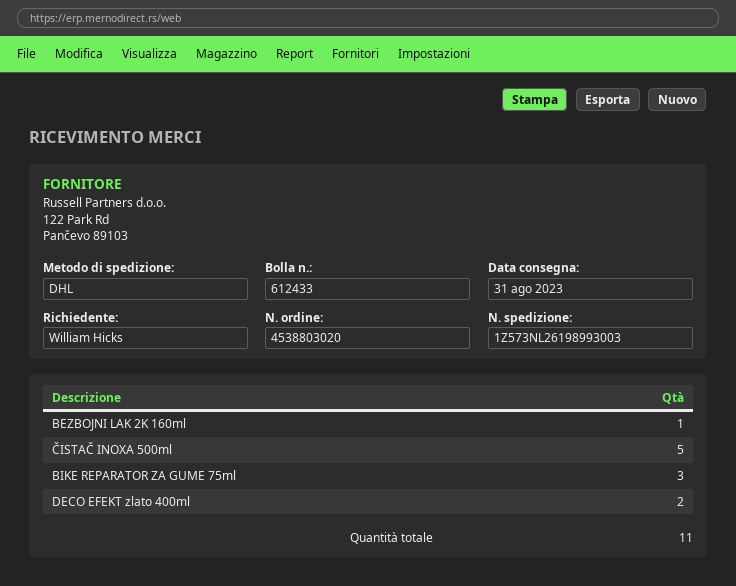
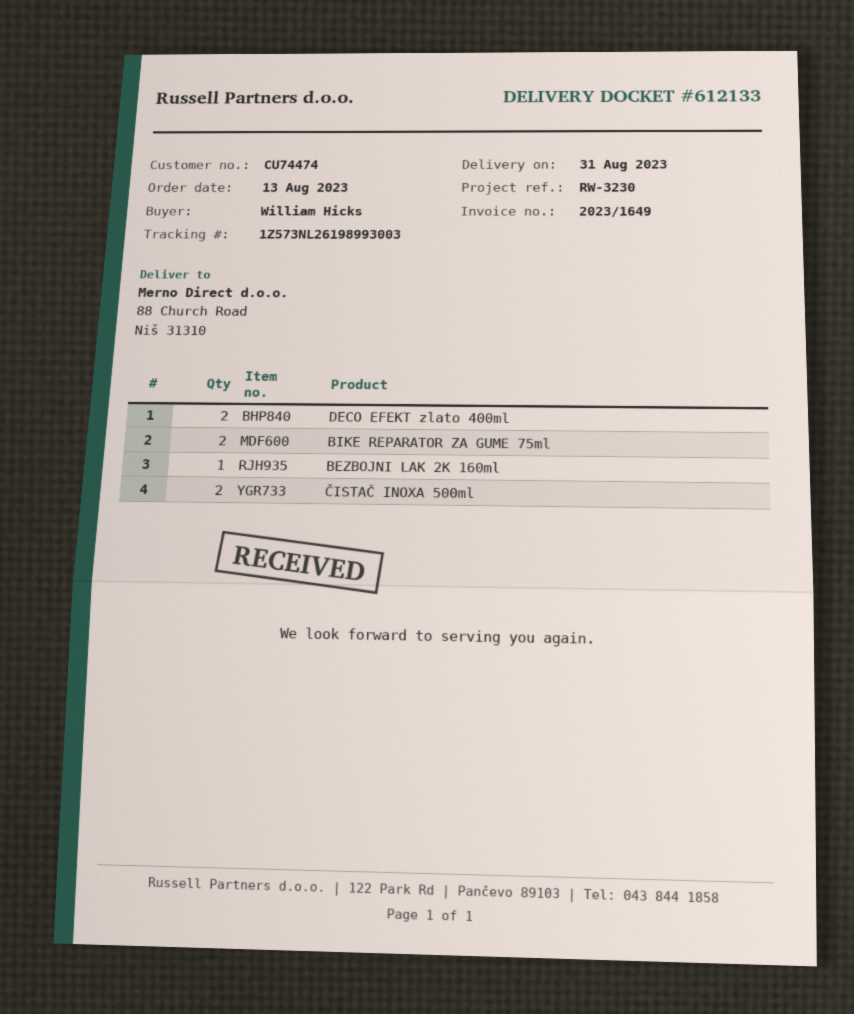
delivery note number: 612433 -> 612133
ČISTAČ INOXA 500ml: 5 -> 2
BIKE REPARATOR ZA GUME 75ml: 3 -> 2

